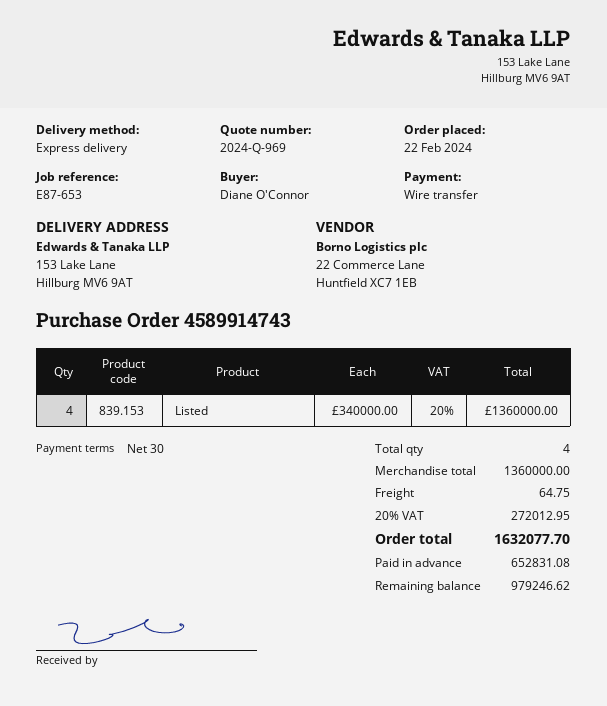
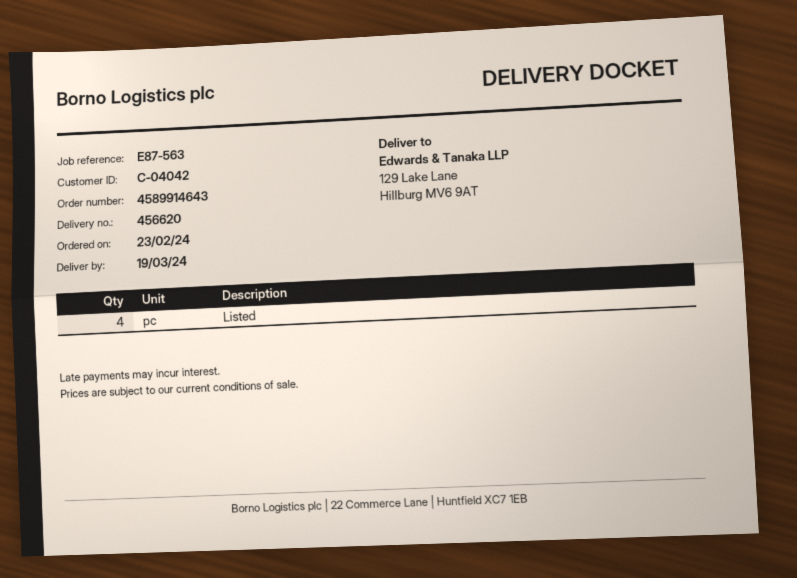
order number: 4589914743 -> 4589914643
order date: 2024-02-22 -> 2024-02-23
reference: E87-653 -> E87-563
ship to: 153 Lake Lane, Hillburg MV6 9AT -> 129 Lake Lane, Hillburg MV6 9AT

